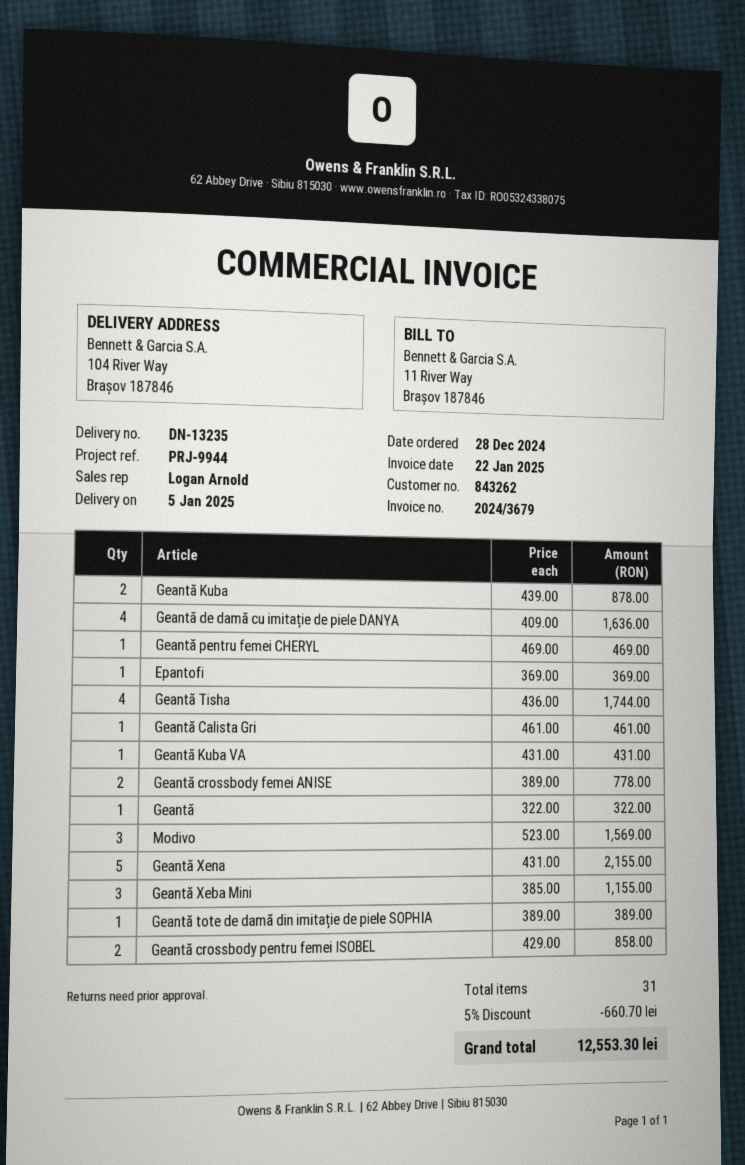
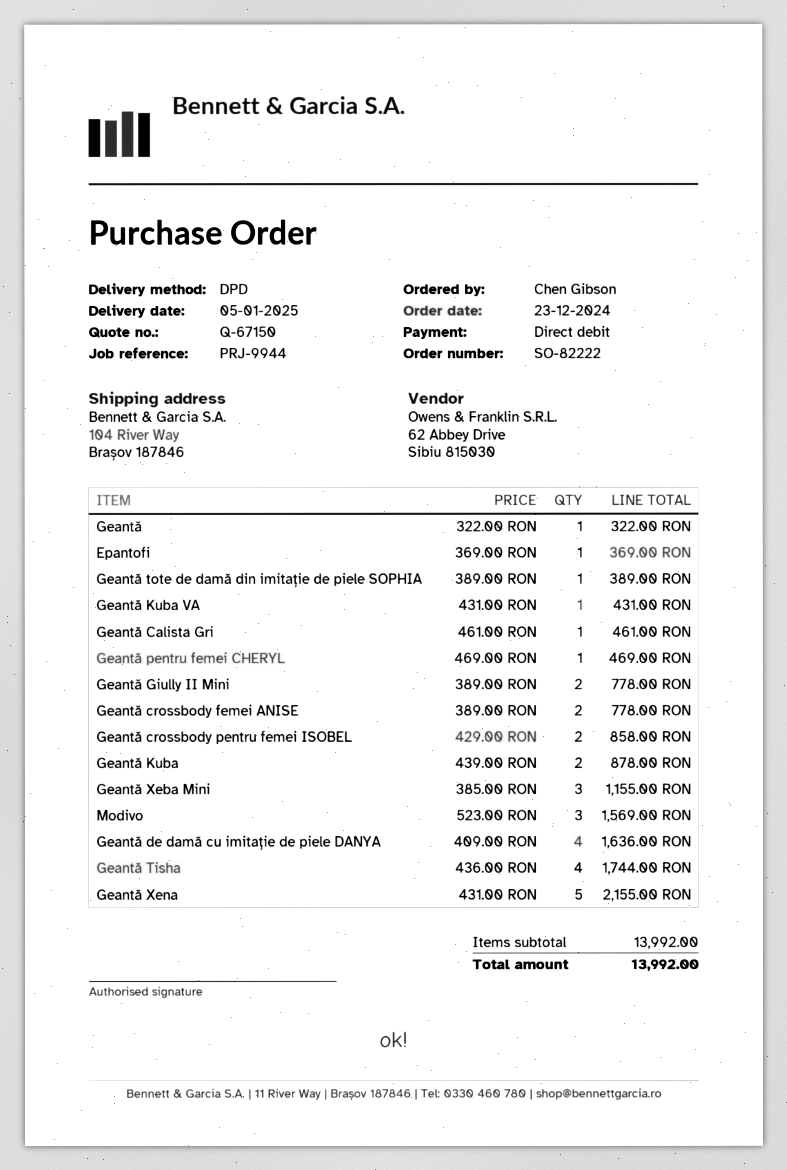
order date: 2024-12-28 -> 2024-12-23
Geantă Giully II Mini: none -> 2 x 389.00 = 778.00
discount: 5% = 660.70 -> none
total: 12553.30 -> 13992.00

